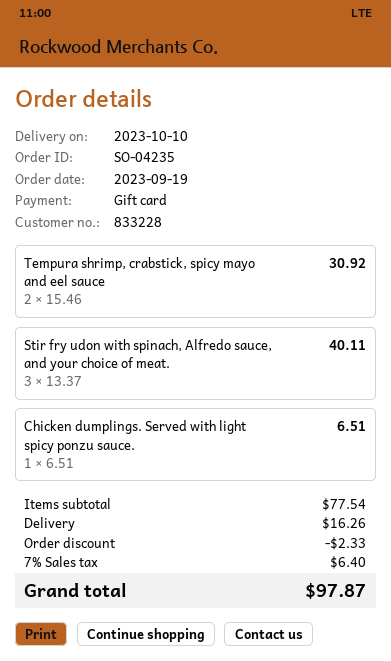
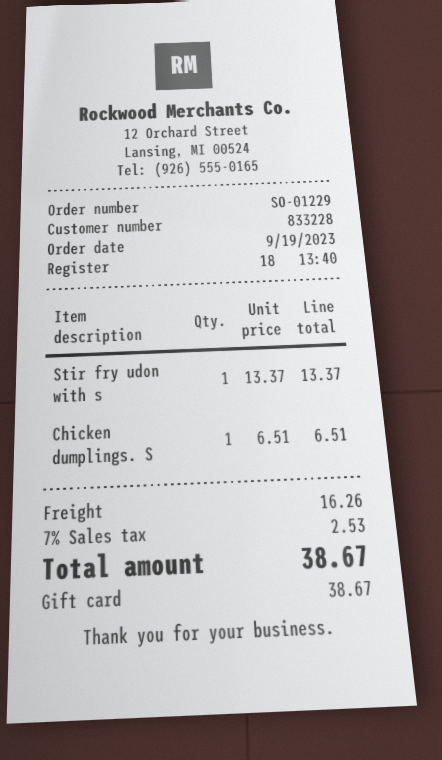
order number: SO-04235 -> SO-01229
Tempura shrimp, crabstick, spicy mayo and eel sauce: 2 x 15.46 = 30.92 -> none
Stir fry udon with spinach, Alfredo sauce, and your choice of meat.: 3 x 13.37 = 40.11 -> 1 x 13.37 = 13.37
discount: 2.33 -> none
tax: 7% = 6.40 -> 7% = 2.53
total: 97.87 -> 38.67

